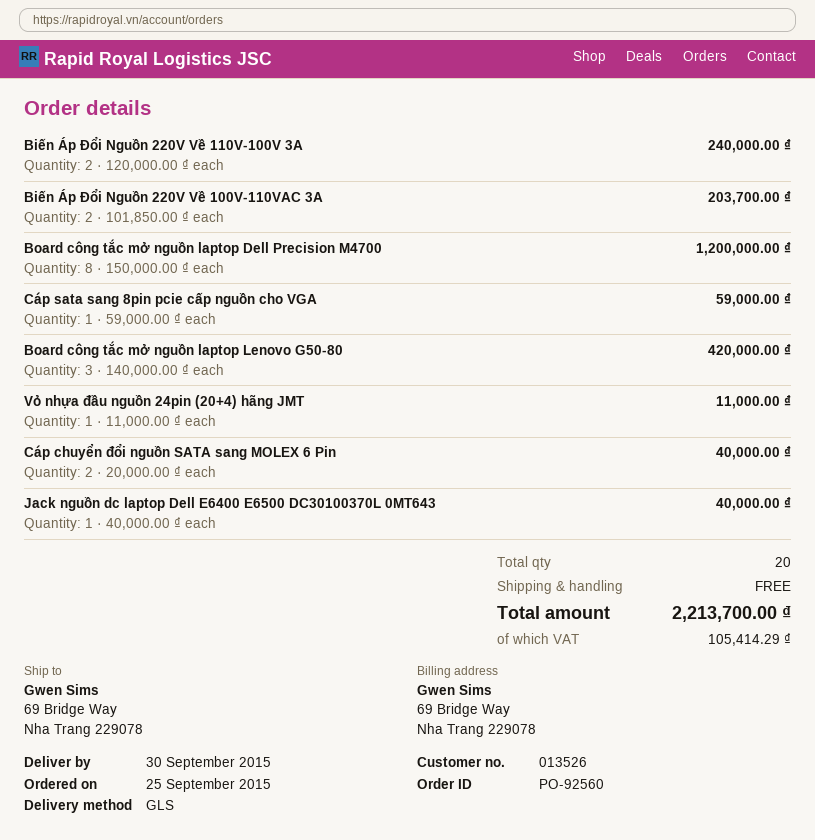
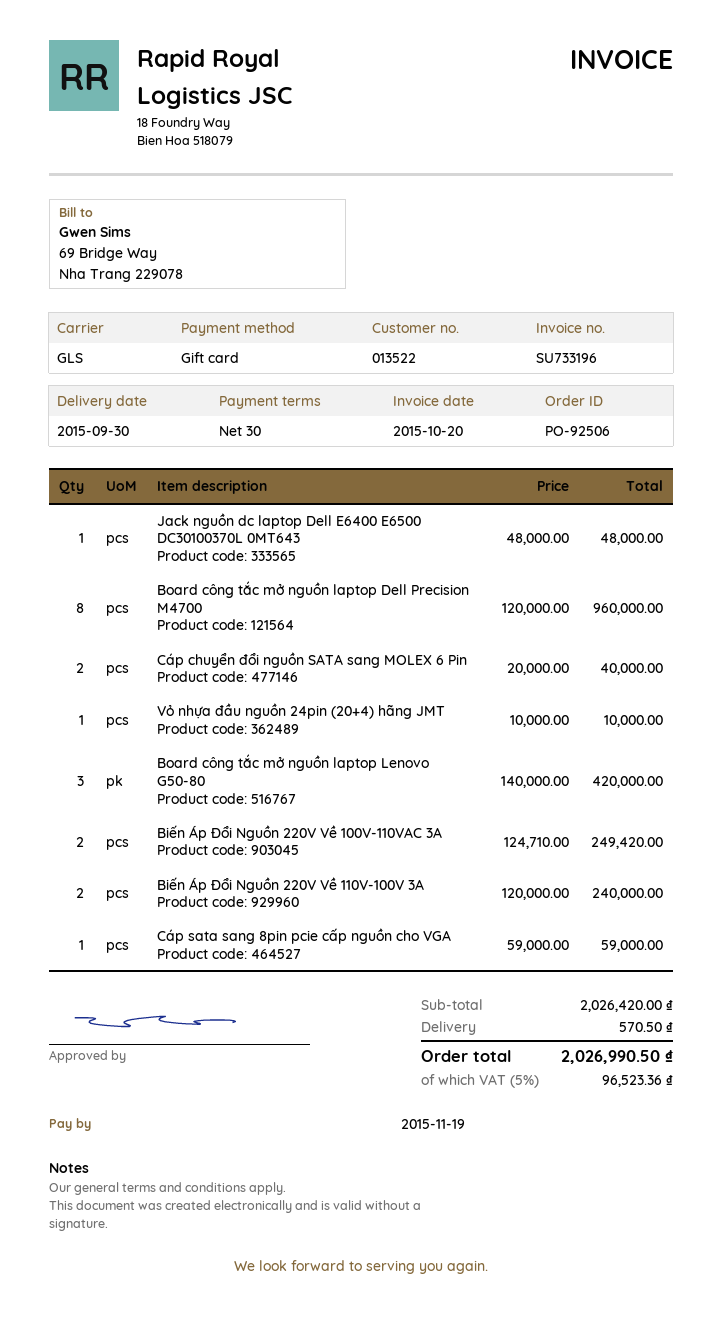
order number: PO-92560 -> PO-92506
customer number: 013526 -> 013522
Biến Áp Đổi Nguồn 220V Về 100V-110VAC 3A: 2 x 101850.00 = 203700.00 -> 2 x 124710.00 = 249420.00
Board công tắc mở nguồn laptop Dell Precision M4700: 8 x 150000.00 = 1200000.00 -> 8 x 120000.00 = 960000.00
Vỏ nhựa đầu nguồn 24pin (20+4) hãng JMT: 1 x 11000.00 = 11000.00 -> 1 x 10000.00 = 10000.00
Jack nguồn dc laptop Dell E6400 E6500 DC30100370L 0MT643: 1 x 40000.00 = 40000.00 -> 1 x 48000.00 = 48000.00
shipping: 0.00 -> 570.50
tax: 105414.29 -> 96523.36
total: 2213700.00 -> 2026990.50

